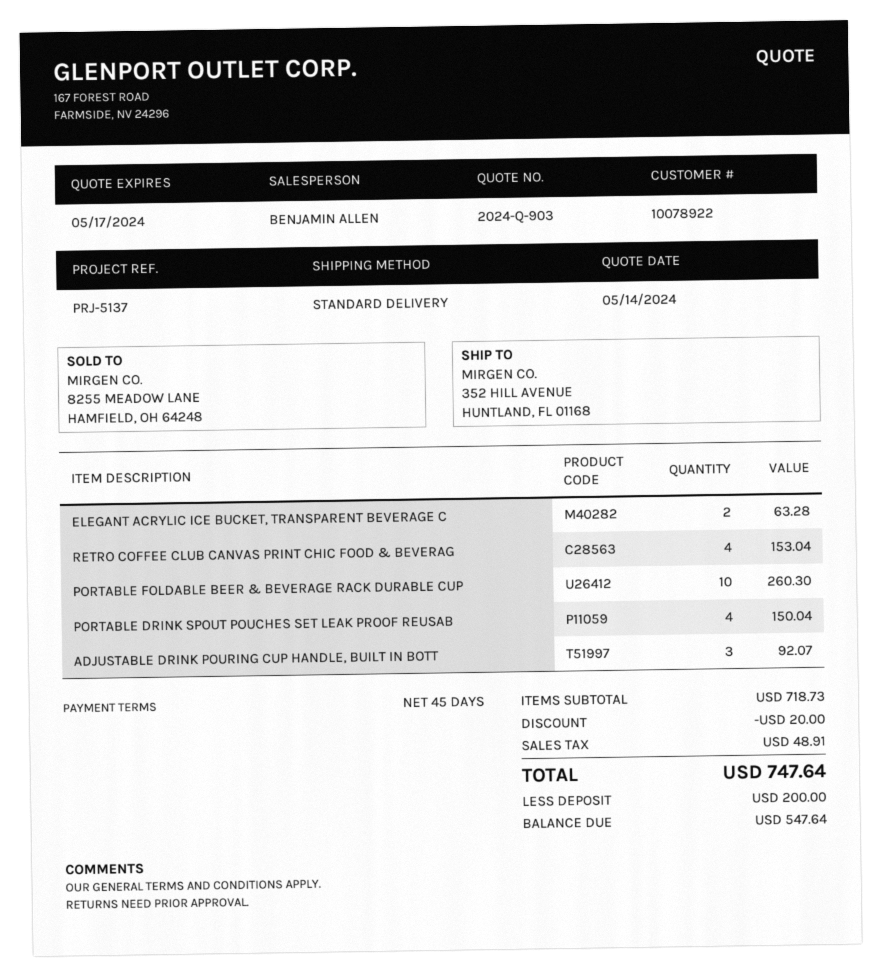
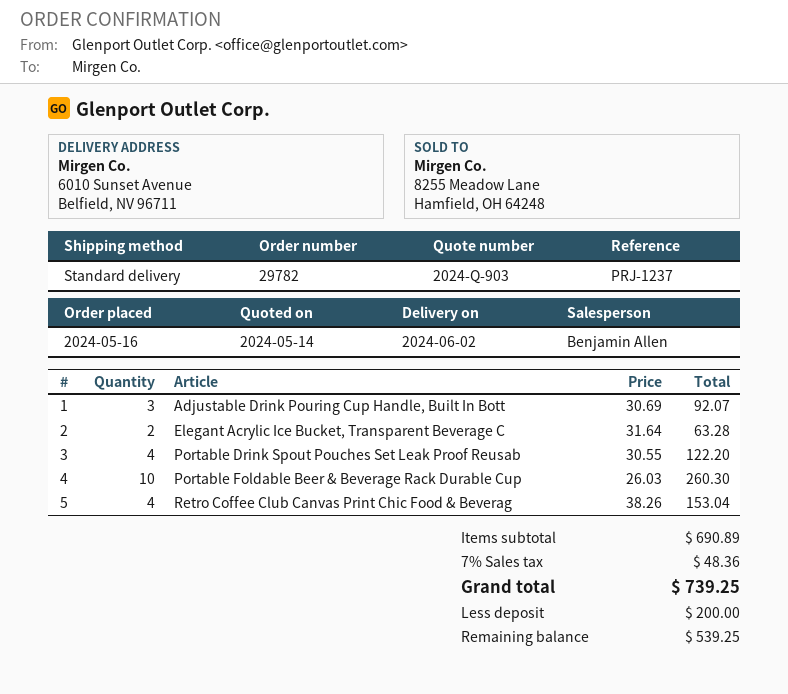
reference: PRJ-5137 -> PRJ-1237
ship to: 352 HILL AVENUE, HUNTLAND, FL 01168 -> 6010 Sunset Avenue, Belfield, NV 96711
PORTABLE DRINK SPOUT POUCHES SET LEAK PROOF REUSAB: 4 for 150.04 -> 4 for 122.20
subtotal: 718.73 -> 690.89
discount: 20.00 -> none
tax: 48.91 -> 48.36
total: 747.64 -> 739.25
balance: 547.64 -> 539.25

